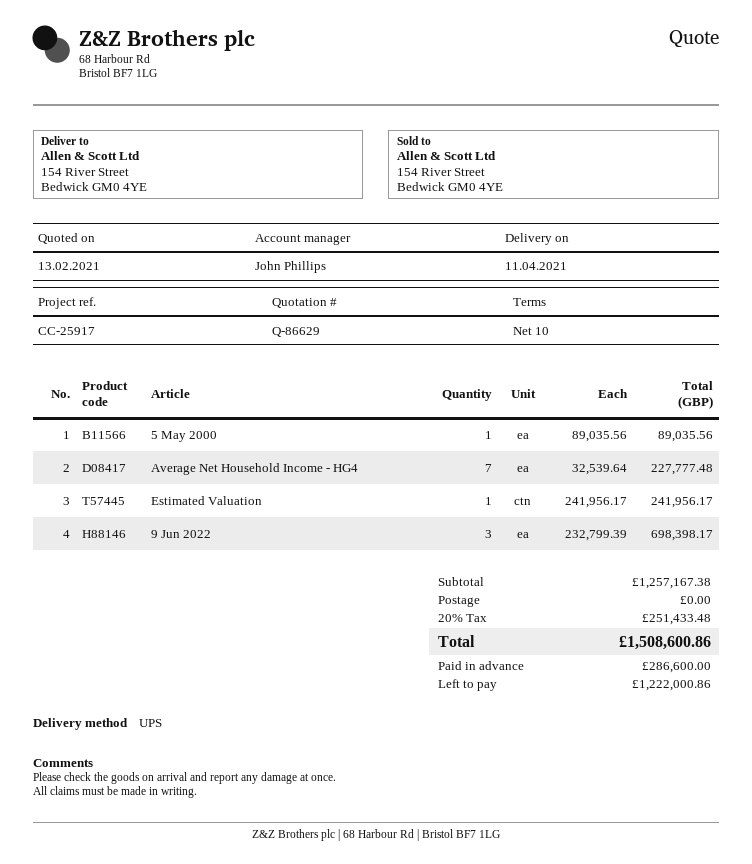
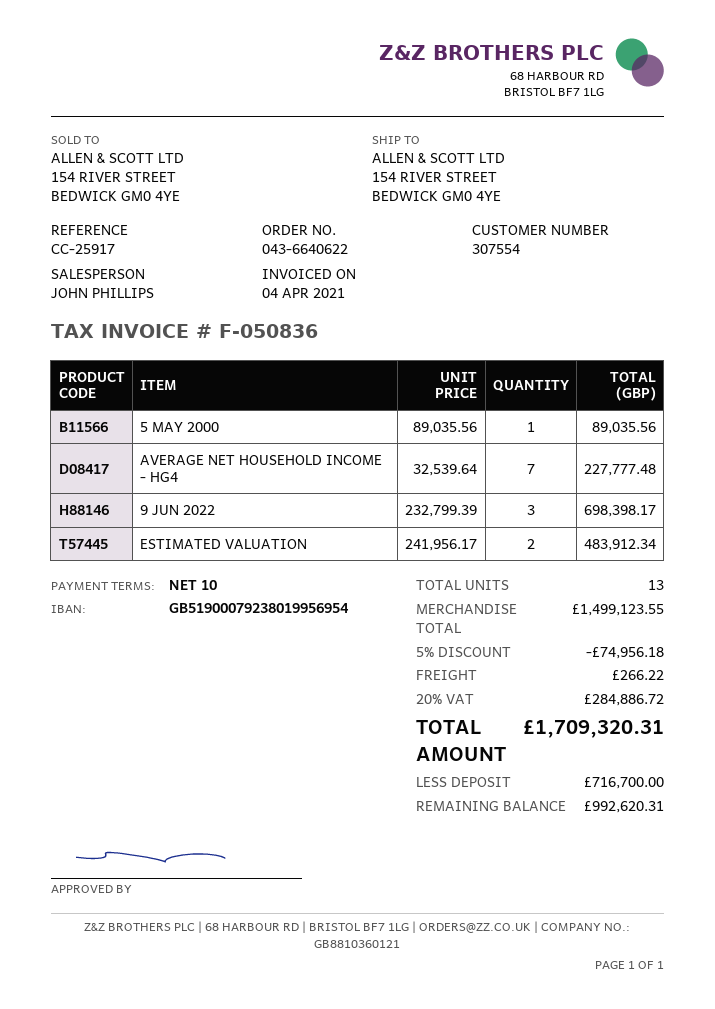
Estimated Valuation: 1 x 241956.17 = 241956.17 -> 2 x 241956.17 = 483912.34
subtotal: 1257167.38 -> 1499123.55
discount: none -> 5% = 74956.18
shipping: 0.00 -> 266.22
tax: 20% = 251433.48 -> 20% = 284886.72
total: 1508600.86 -> 1709320.31
deposit: 286600.00 -> 716700.00
balance: 1222000.86 -> 992620.31

